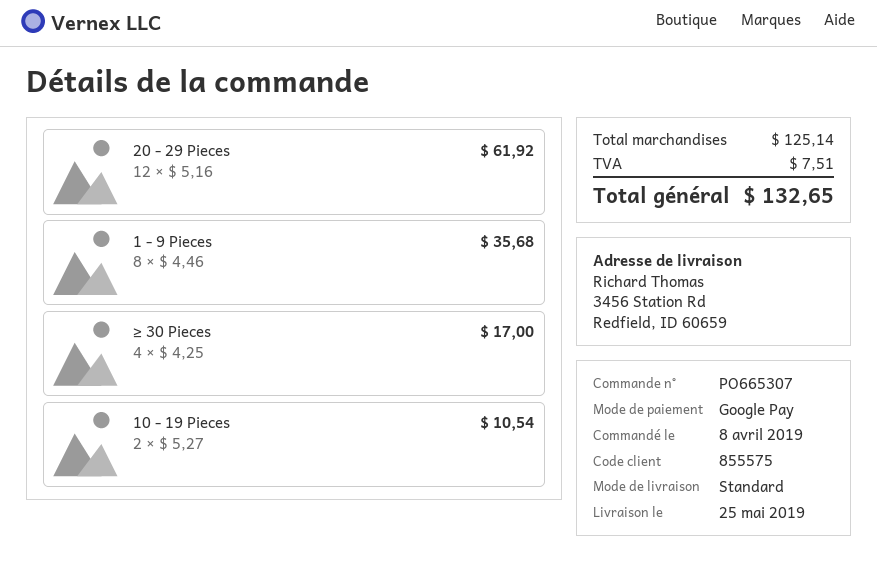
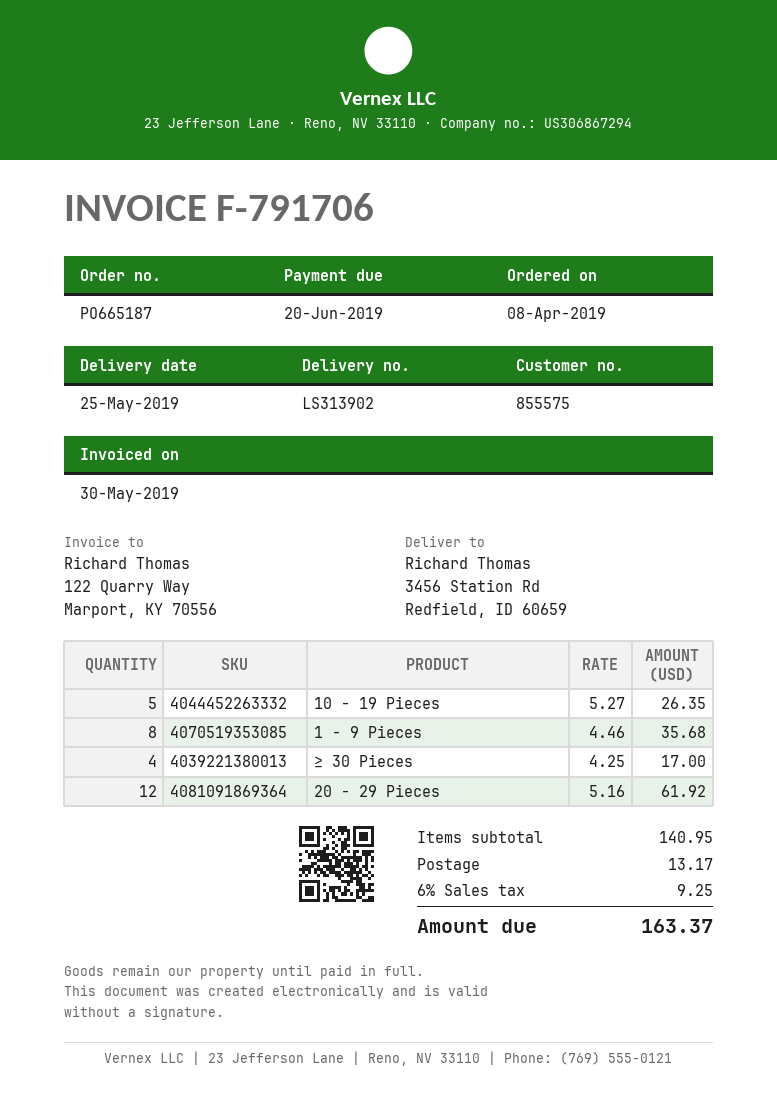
order number: PO665307 -> PO665187
10 - 19 Pieces: 2 x 5.27 = 10.54 -> 5 x 5.27 = 26.35
subtotal: 125.14 -> 140.95
shipping: none -> 13.17
tax: 7.51 -> 9.25
total: 132.65 -> 163.37

